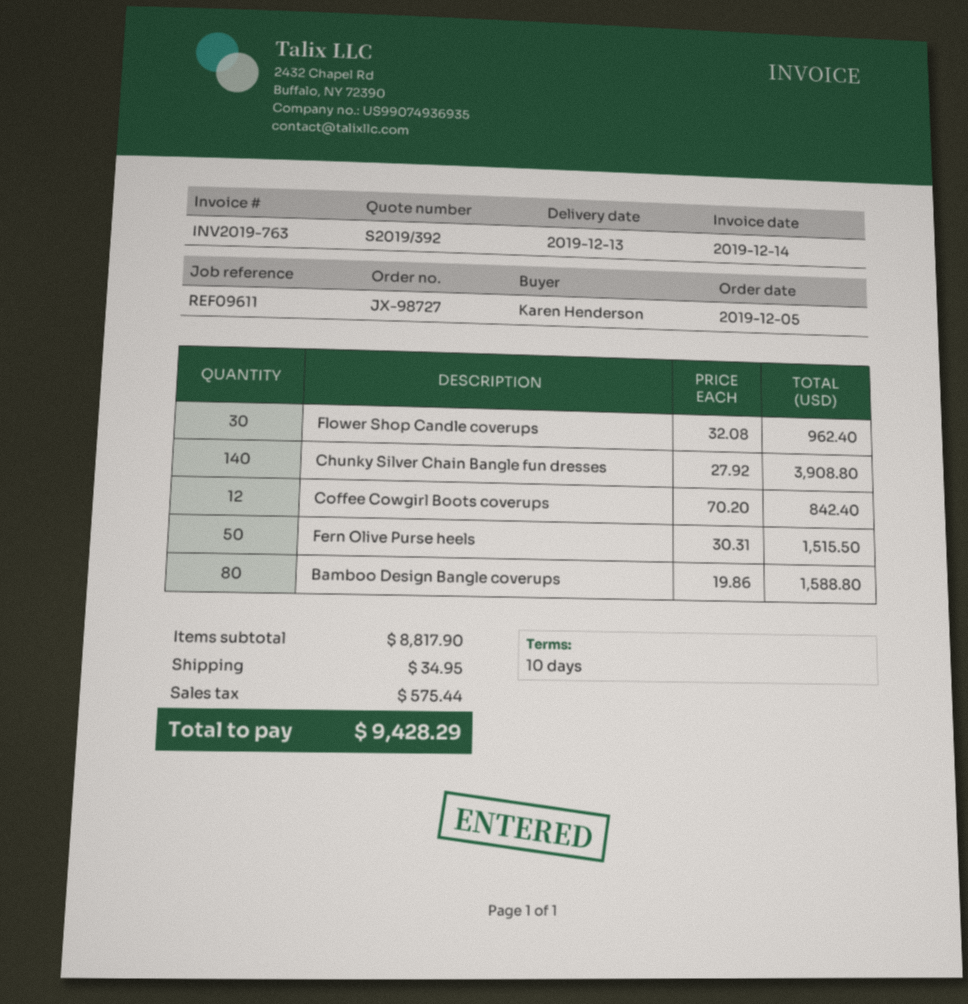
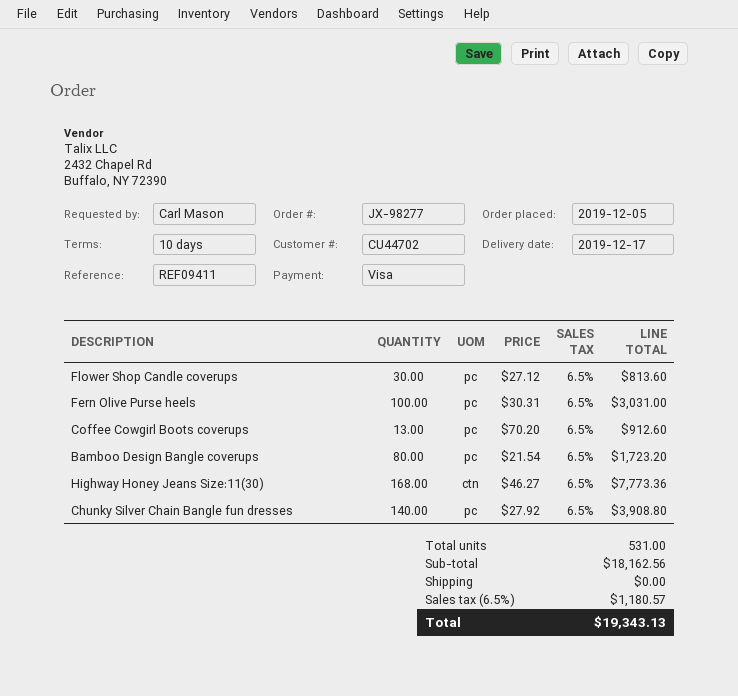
order number: JX-98727 -> JX-98277
delivery date: 2019-12-13 -> 2019-12-17
reference: REF09611 -> REF09411
ordered by: Karen Henderson -> Carl Mason
Flower Shop Candle coverups: 30 x 32.08 = 962.40 -> 30 x 27.12 = 813.60
Coffee Cowgirl Boots coverups: 12 x 70.20 = 842.40 -> 13 x 70.20 = 912.60
Fern Olive Purse heels: 50 x 30.31 = 1515.50 -> 100 x 30.31 = 3031.00
Bamboo Design Bangle coverups: 80 x 19.86 = 1588.80 -> 80 x 21.54 = 1723.20
Highway Honey Jeans Size:11(30): none -> 168 x 46.27 = 7773.36
subtotal: 8817.90 -> 18162.56
shipping: 34.95 -> 0.00
tax: 575.44 -> 1180.57
total: 9428.29 -> 19343.13

